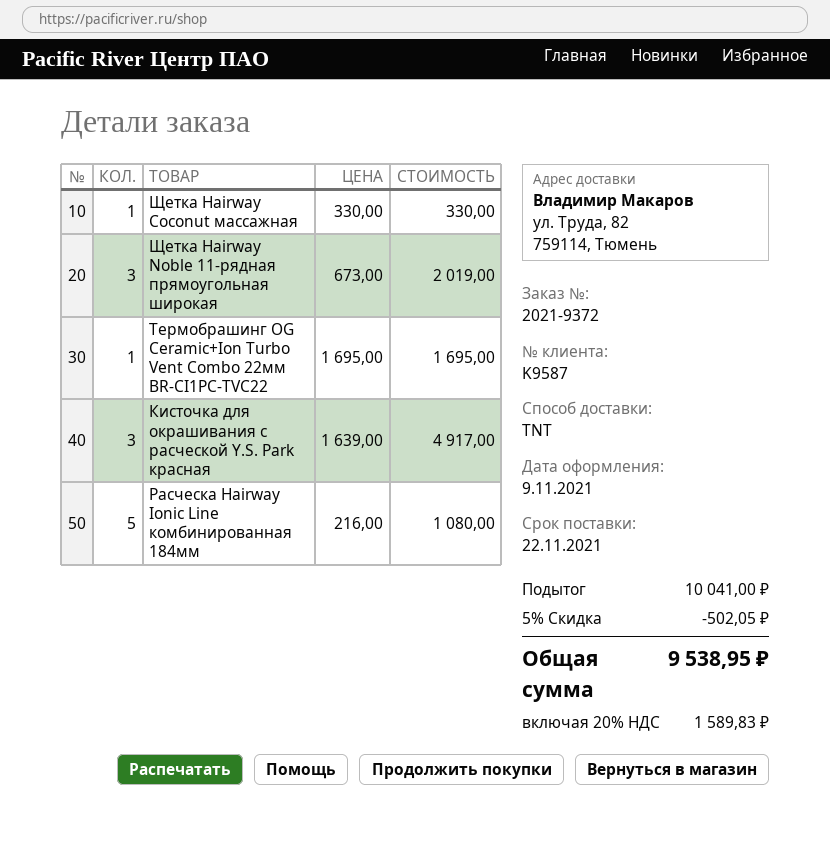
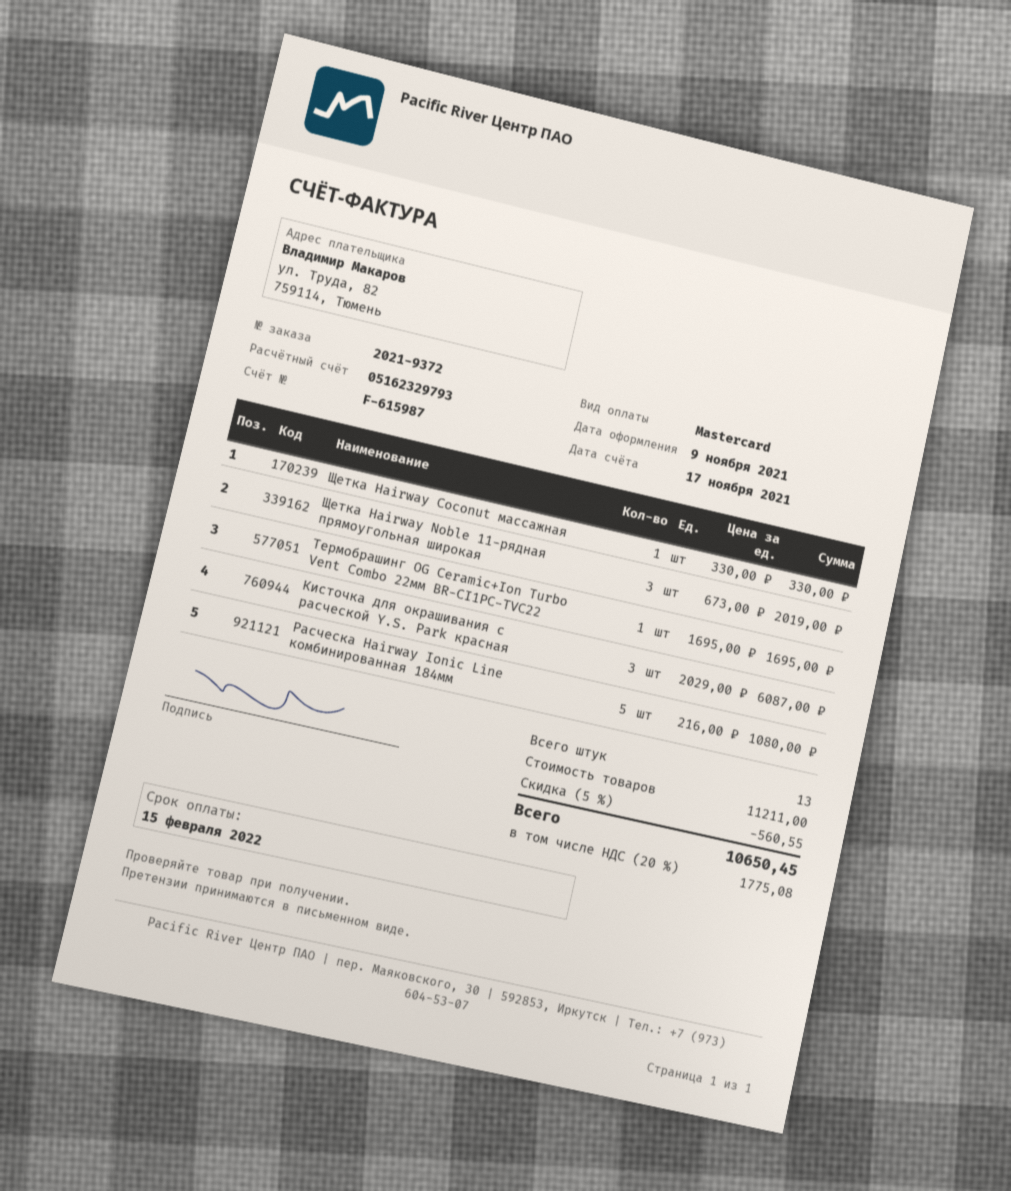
Кисточка для окрашивания с расческой Y.S. Park красная: 3 x 1639.00 = 4917.00 -> 3 x 2029.00 = 6087.00
subtotal: 10041.00 -> 11211.00
discount: 5% = 502.05 -> 5% = 560.55
tax: 20% = 1589.83 -> 20% = 1775.08
total: 9538.95 -> 10650.45

